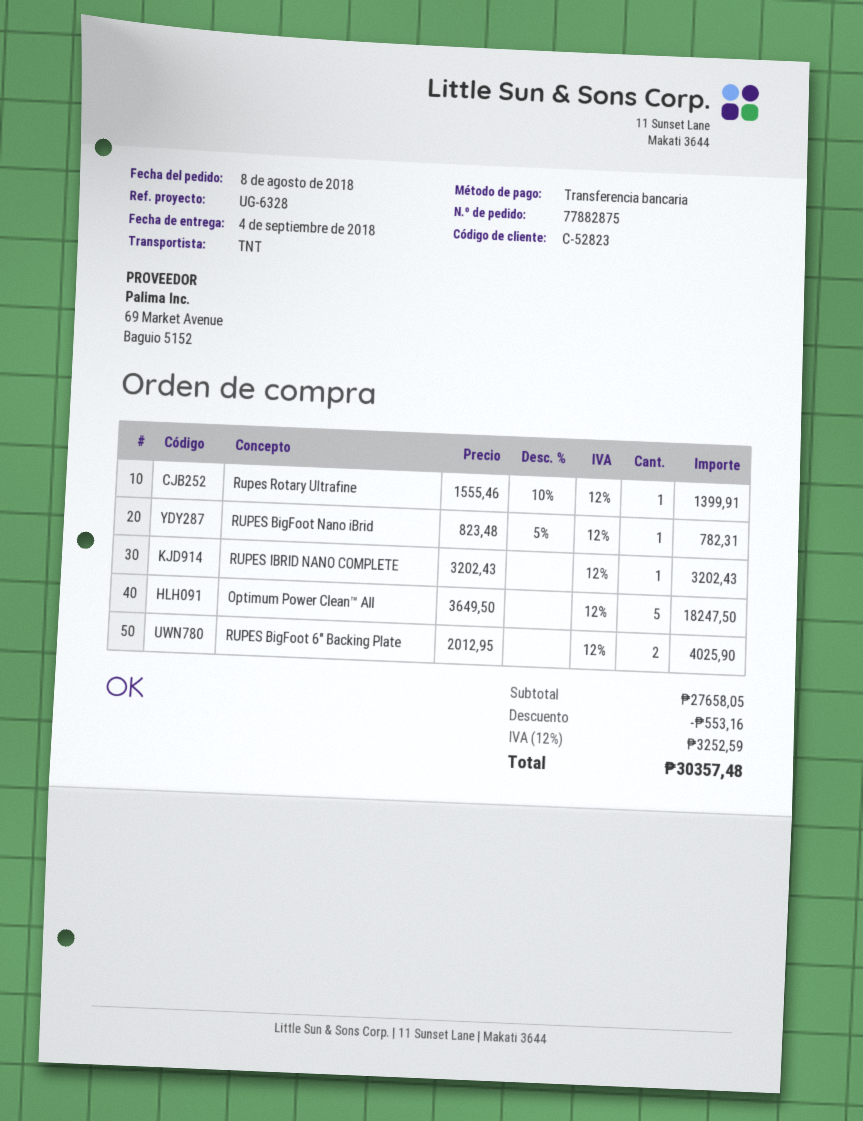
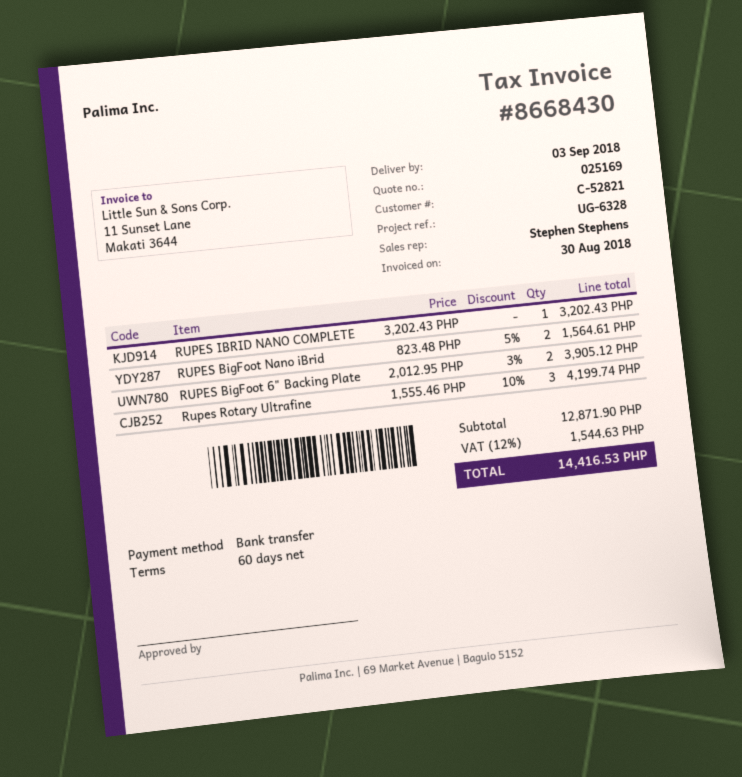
delivery date: 2018-09-04 -> 2018-09-03
customer number: C-52823 -> C-52821
Rupes Rotary Ultrafine: 1 x 1555.46 - 10% = 1399.91 -> 3 x 1555.46 - 10% = 4199.74
RUPES BigFoot Nano iBrid: 1 x 823.48 - 5% = 782.31 -> 2 x 823.48 - 5% = 1564.61
Optimum Power Clean™ All: 5 x 3649.50 = 18247.50 -> none
RUPES BigFoot 6" Backing Plate: 2 x 2012.95 = 4025.90 -> 2 x 2012.95 - 3% = 3905.12
subtotal: 27658.05 -> 12871.90
discount: 553.16 -> none
tax: 12% = 3252.59 -> 12% = 1544.63
total: 30357.48 -> 14416.53

